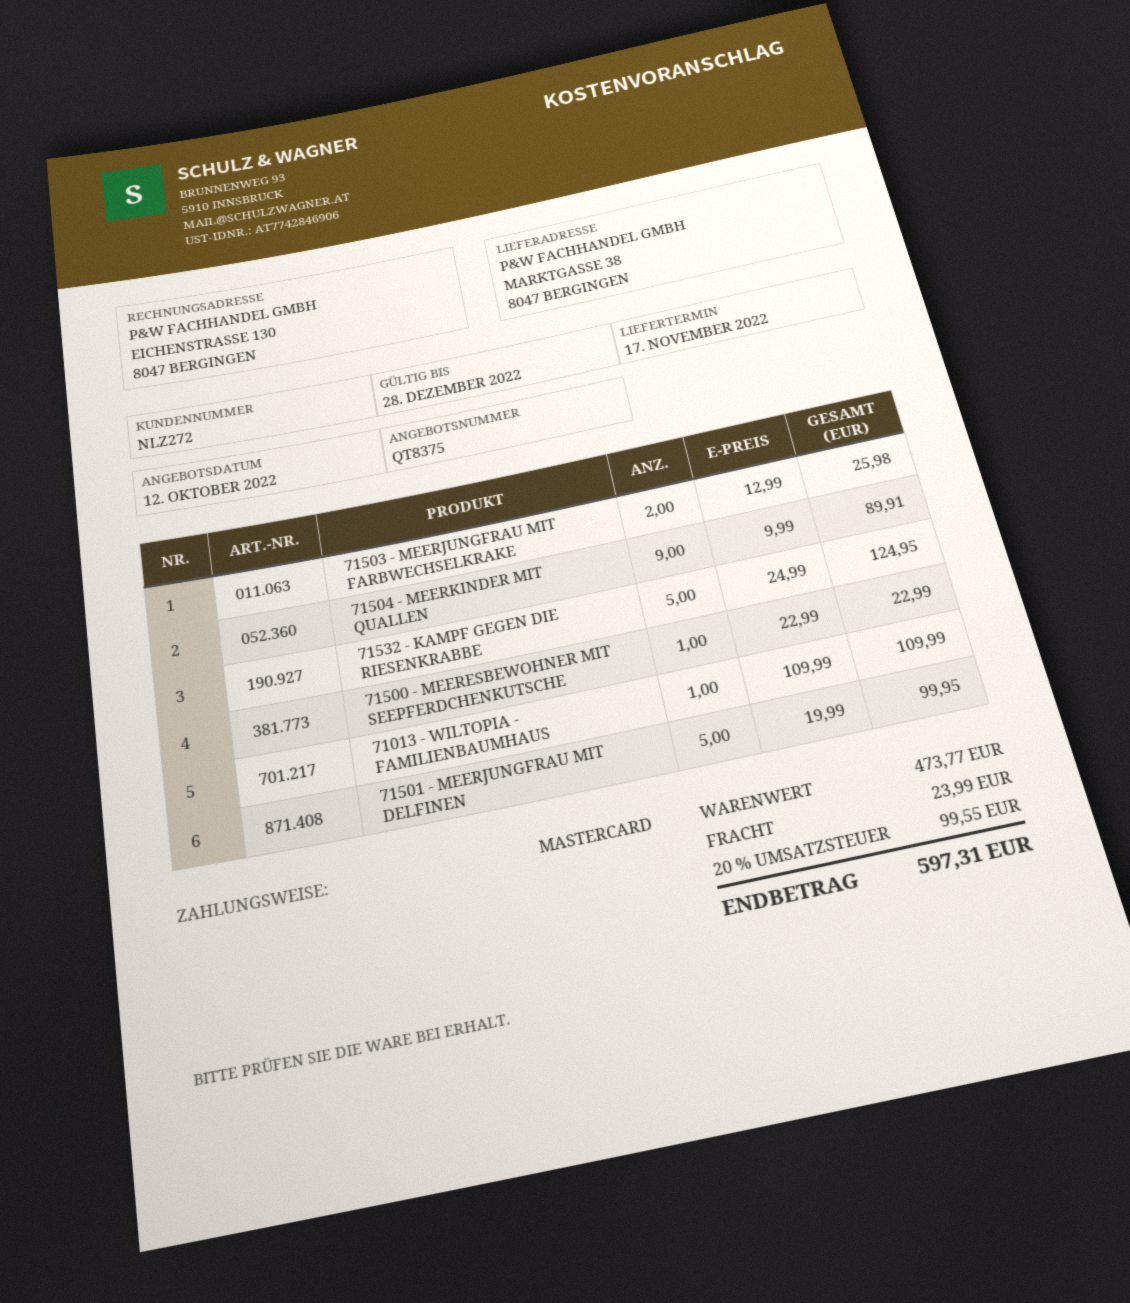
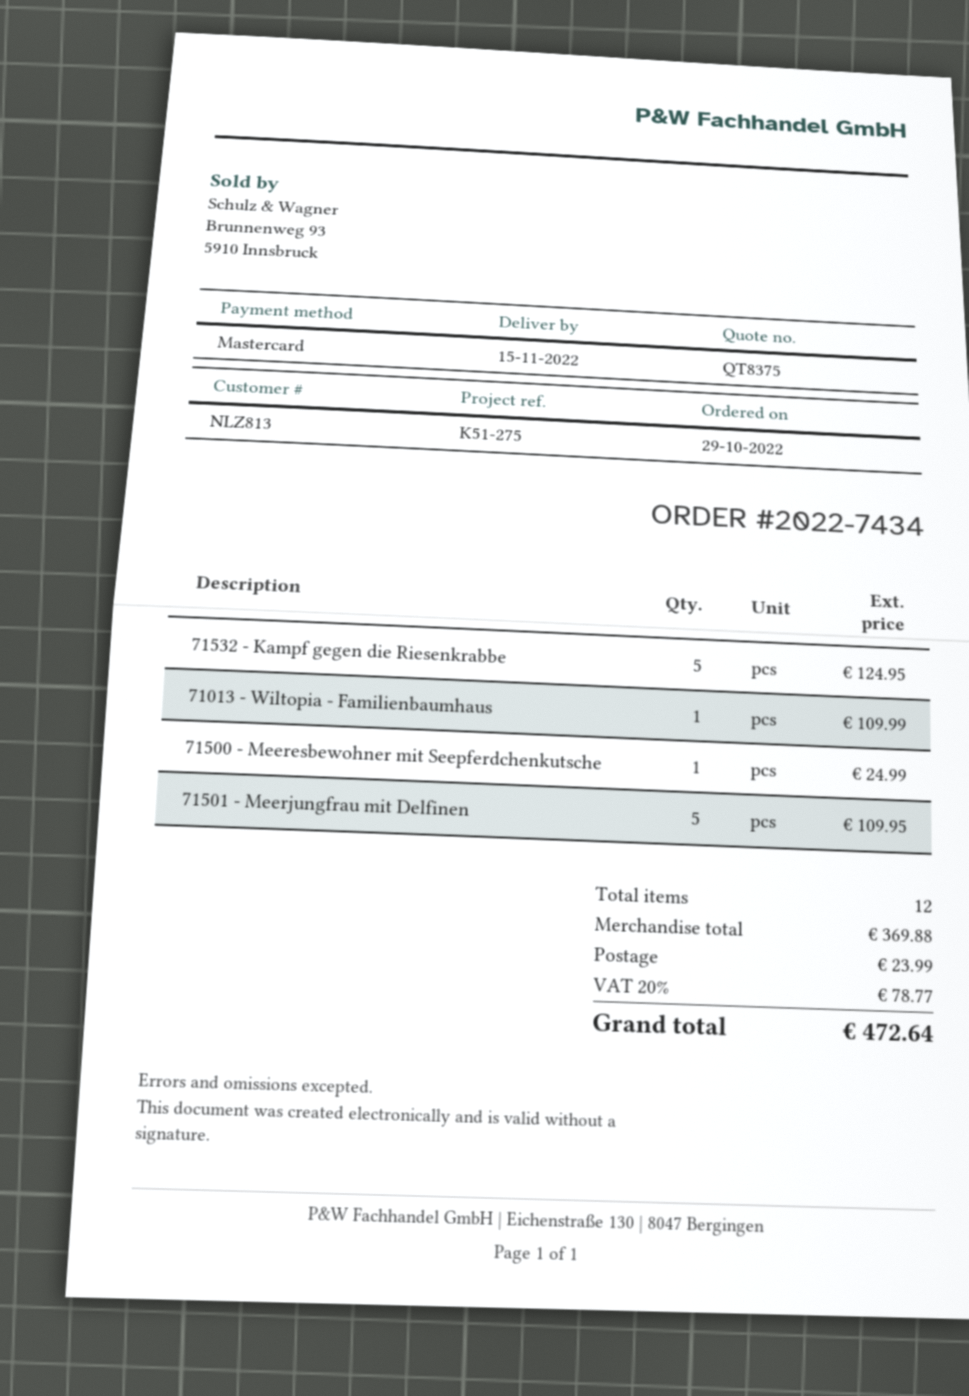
delivery date: 2022-11-17 -> 2022-11-15
customer number: NLZ272 -> NLZ813
71503 - MEERJUNGFRAU MIT FARBWECHSELKRAKE: 2 for 25.98 -> none
71504 - MEERKINDER MIT QUALLEN: 9 for 89.91 -> none
71500 - MEERESBEWOHNER MIT SEEPFERDCHENKUTSCHE: 1 for 22.99 -> 1 for 24.99
71501 - MEERJUNGFRAU MIT DELFINEN: 5 for 99.95 -> 5 for 109.95
subtotal: 473.77 -> 369.88
tax: 20% = 99.55 -> 20% = 78.77
total: 597.31 -> 472.64

